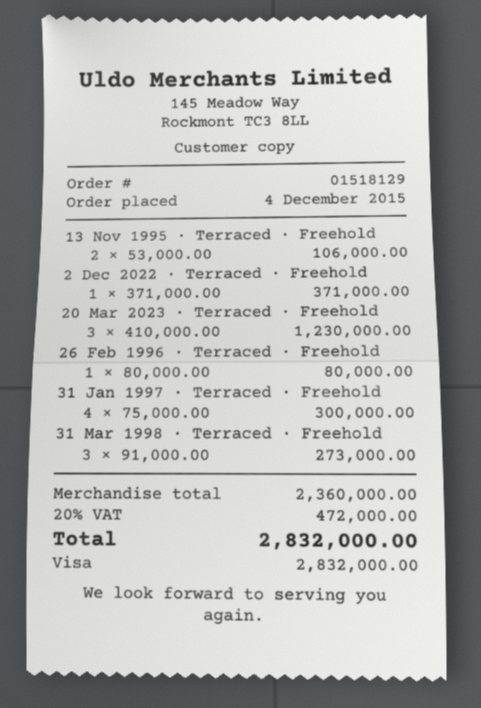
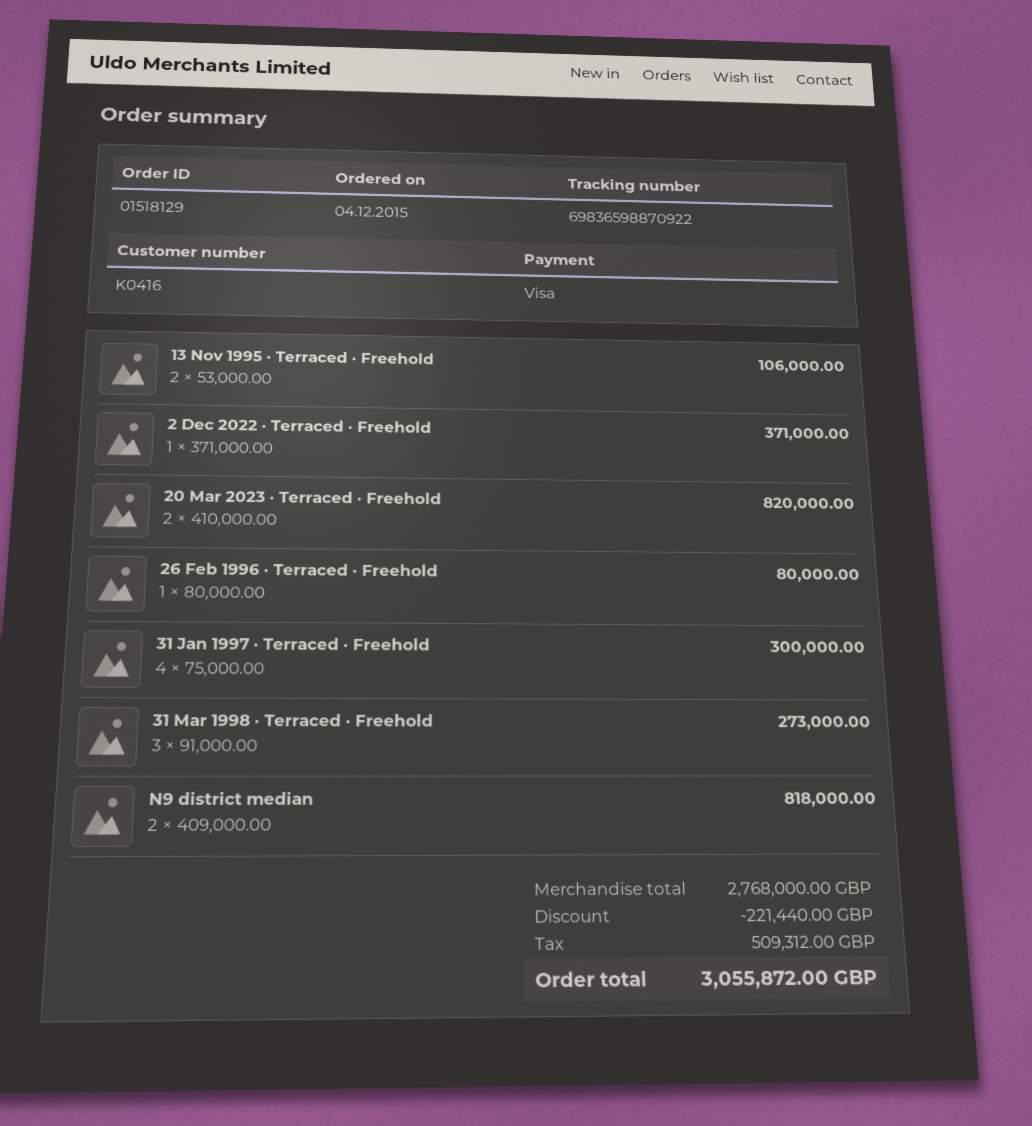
20 Mar 2023 · Terraced · Freehold: 3 x 410000.00 = 1230000.00 -> 2 x 410000.00 = 820000.00
N9 district median: none -> 2 x 409000.00 = 818000.00
subtotal: 2360000.00 -> 2768000.00
discount: none -> 221440.00
tax: 472000.00 -> 509312.00
total: 2832000.00 -> 3055872.00

